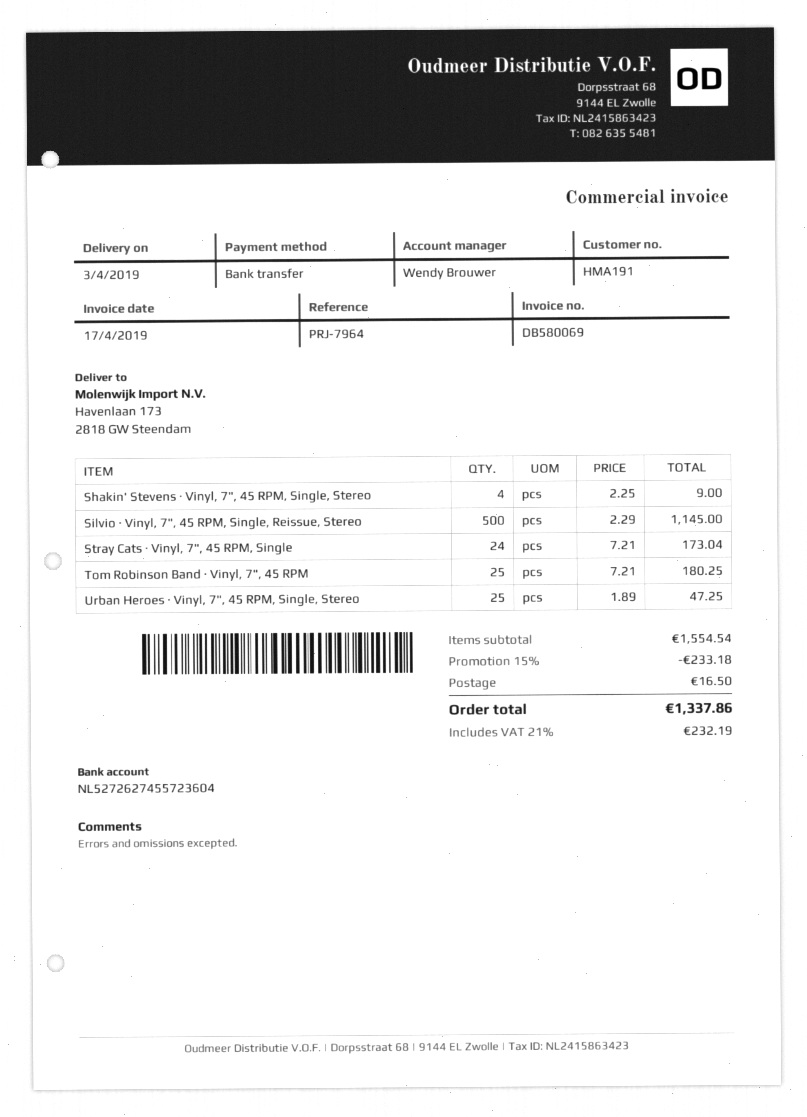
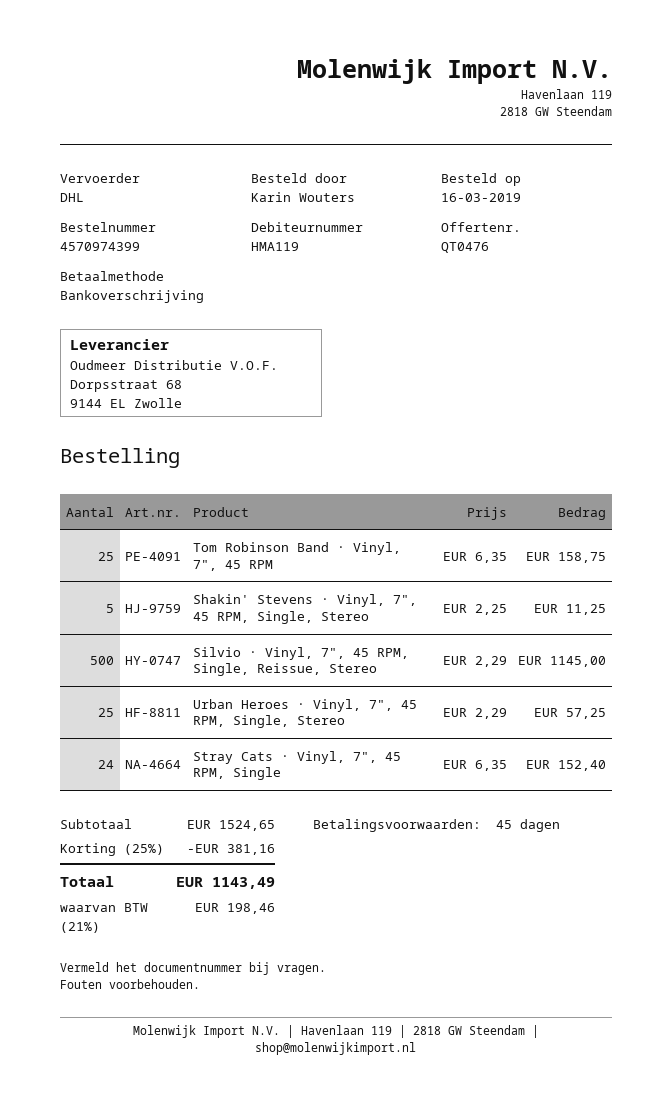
customer number: HMA191 -> HMA119
Shakin' Stevens · Vinyl, 7", 45 RPM, Single, Stereo: 4 x 2.25 = 9.00 -> 5 x 2.25 = 11.25
Stray Cats · Vinyl, 7", 45 RPM, Single: 24 x 7.21 = 173.04 -> 24 x 6.35 = 152.40
Tom Robinson Band · Vinyl, 7", 45 RPM: 25 x 7.21 = 180.25 -> 25 x 6.35 = 158.75
Urban Heroes · Vinyl, 7", 45 RPM, Single, Stereo: 25 x 1.89 = 47.25 -> 25 x 2.29 = 57.25
subtotal: 1554.54 -> 1524.65
discount: 15% = 233.18 -> 25% = 381.16
shipping: 16.50 -> none
tax: 21% = 232.19 -> 21% = 198.46
total: 1337.86 -> 1143.49

